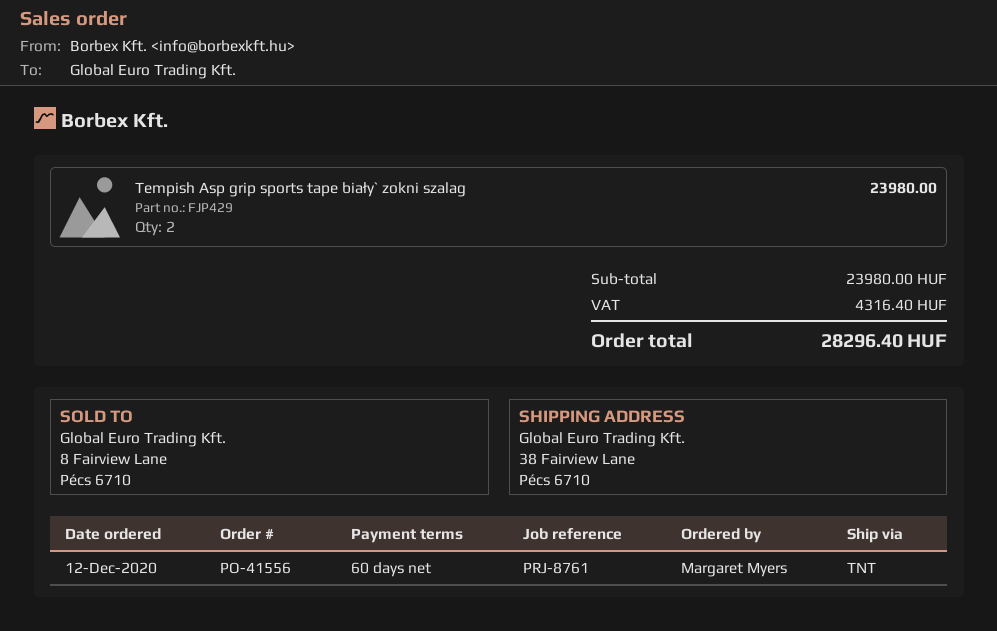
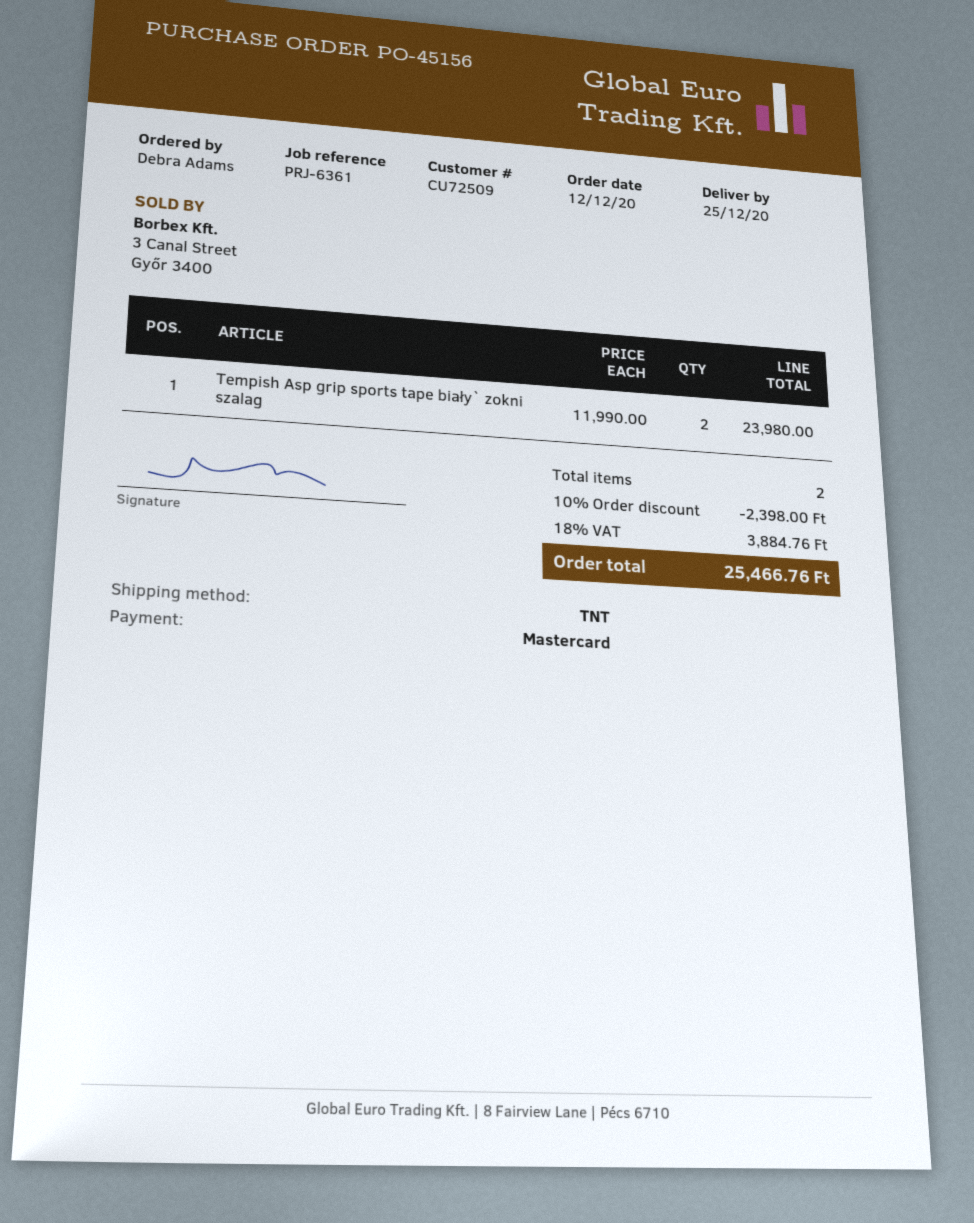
order number: PO-41556 -> PO-45156
reference: PRJ-8761 -> PRJ-6361
ordered by: Margaret Myers -> Debra Adams
discount: none -> 10% = 2398.00
tax: 4316.40 -> 3884.76
total: 28296.40 -> 25466.76

